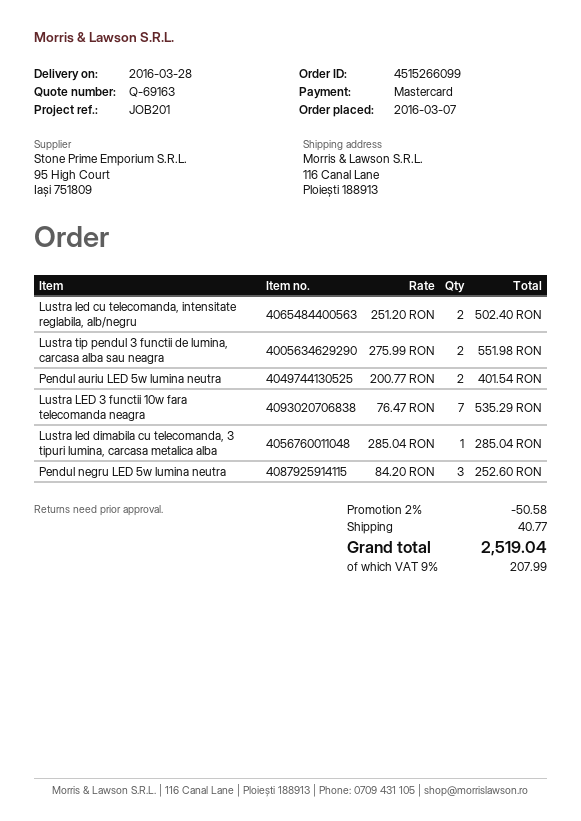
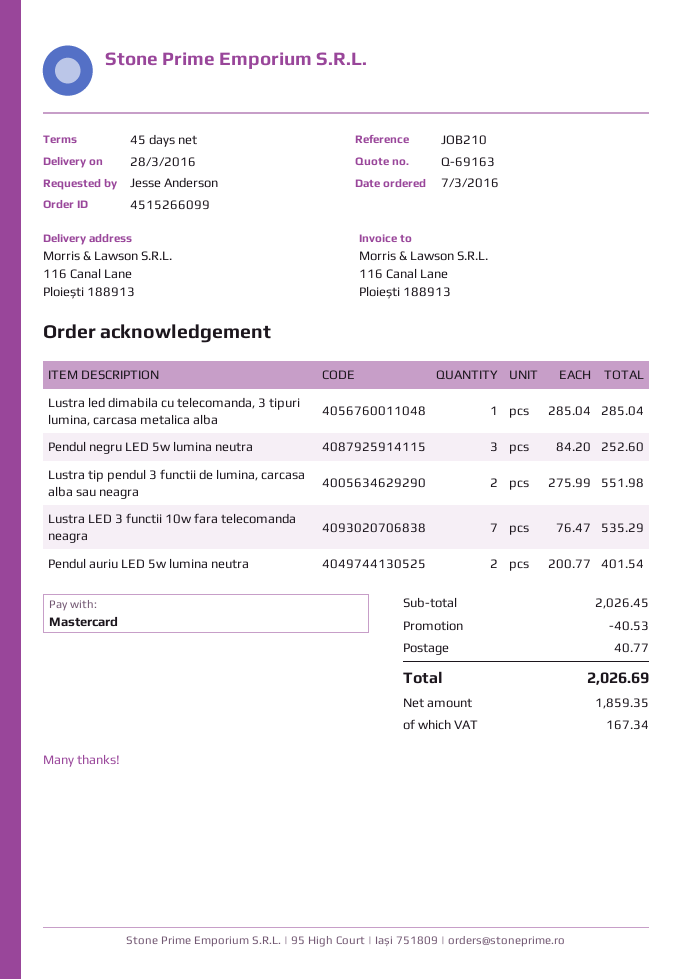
reference: JOB201 -> JOB210
Lustra led cu telecomanda, intensitate reglabila, alb/negru: 2 x 251.20 = 502.40 -> none
discount: 50.58 -> 40.53
tax: 207.99 -> 167.34
total: 2519.04 -> 2026.69

